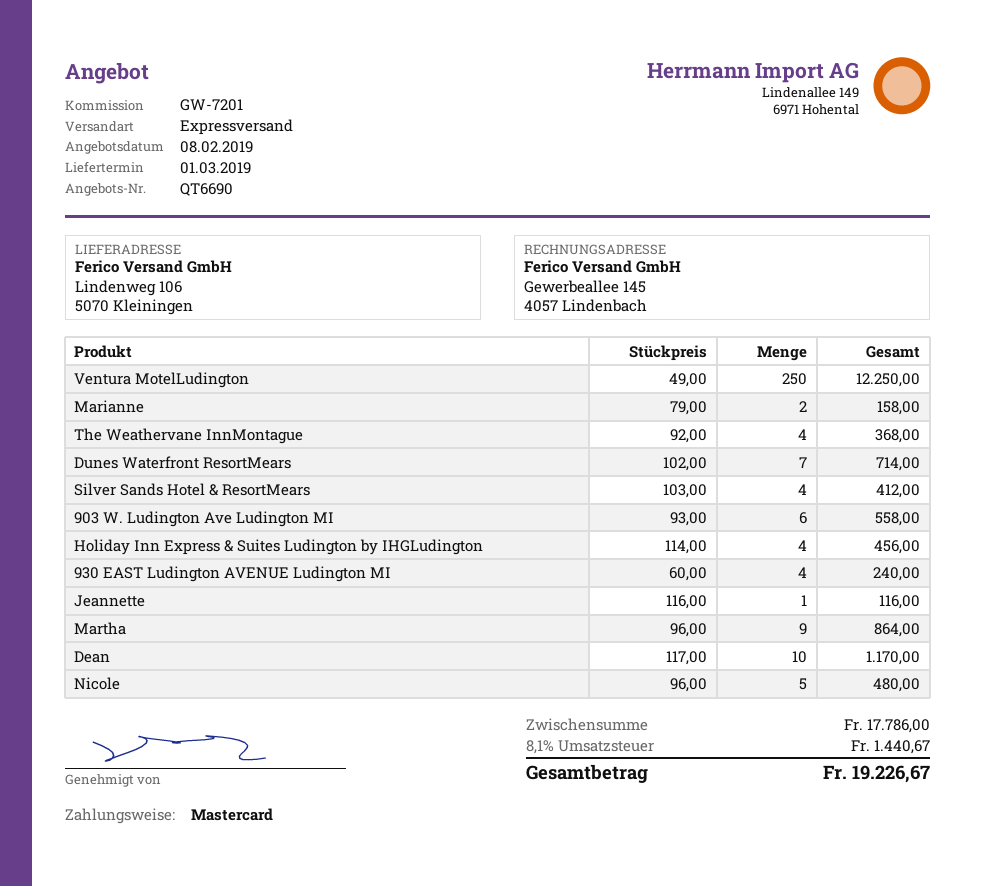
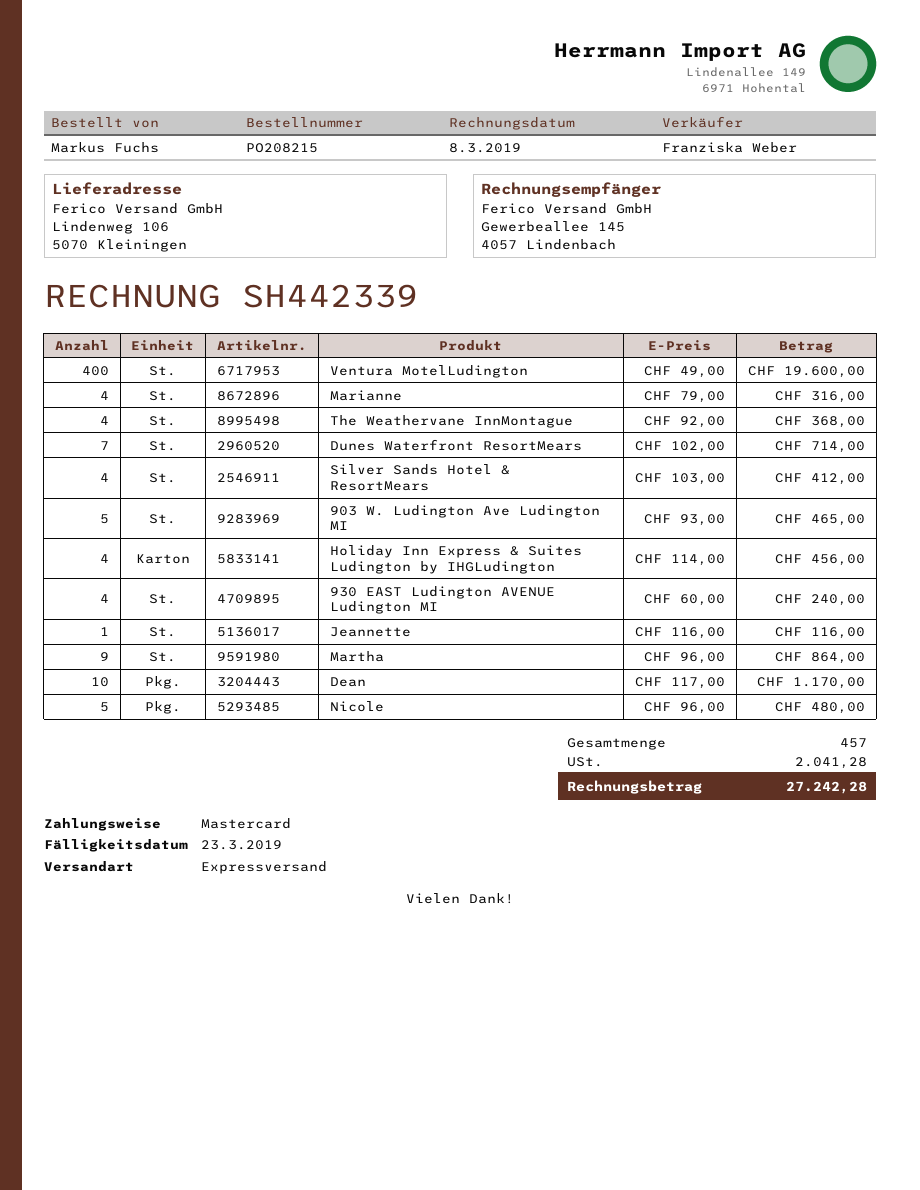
Ventura MotelLudington: 250 x 49.00 = 12250.00 -> 400 x 49.00 = 19600.00
Marianne: 2 x 79.00 = 158.00 -> 4 x 79.00 = 316.00
903 W. Ludington Ave Ludington MI: 6 x 93.00 = 558.00 -> 5 x 93.00 = 465.00
tax: 1440.67 -> 2041.28
total: 19226.67 -> 27242.28

